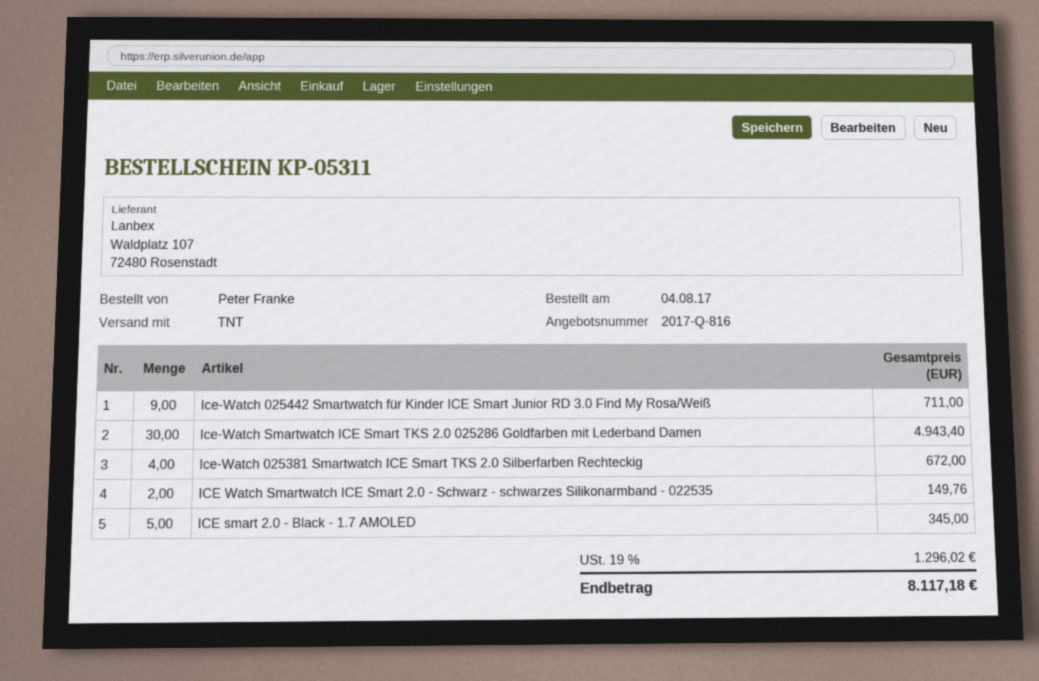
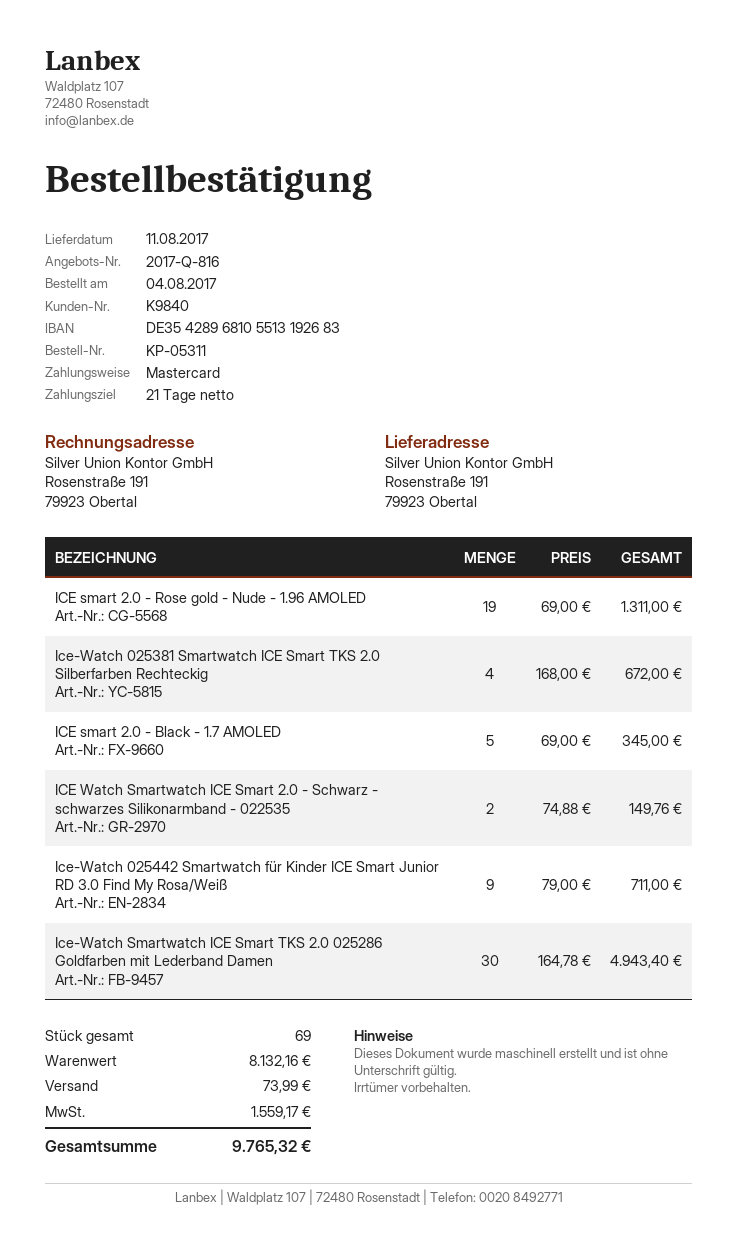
ICE smart 2.0 - Rose gold - Nude - 1.96 AMOLED: none -> 19 for 1311.00
shipping: none -> 73.99
tax: 1296.02 -> 1559.17
total: 8117.18 -> 9765.32

